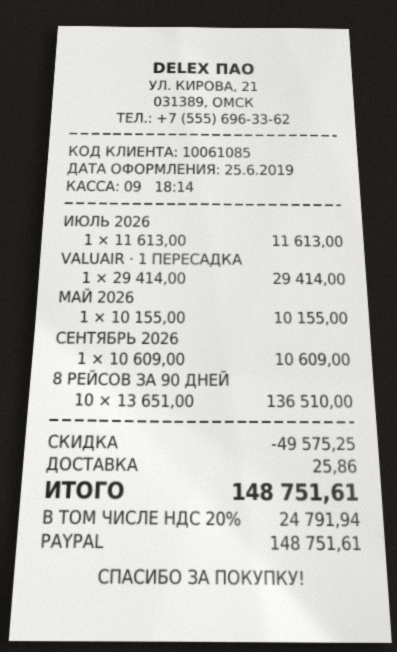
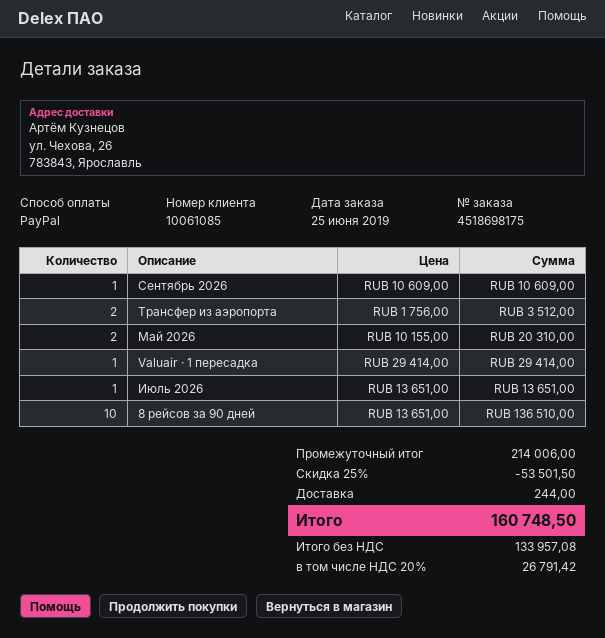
ИЮЛЬ 2026: 1 x 11613.00 = 11613.00 -> 1 x 13651.00 = 13651.00
МАЙ 2026: 1 x 10155.00 = 10155.00 -> 2 x 10155.00 = 20310.00
Трансфер из аэропорта: none -> 2 x 1756.00 = 3512.00
discount: 49575.25 -> 53501.50
shipping: 25.86 -> 244.00
tax: 20% = 24791.94 -> 20% = 26791.42
total: 148751.61 -> 160748.50

